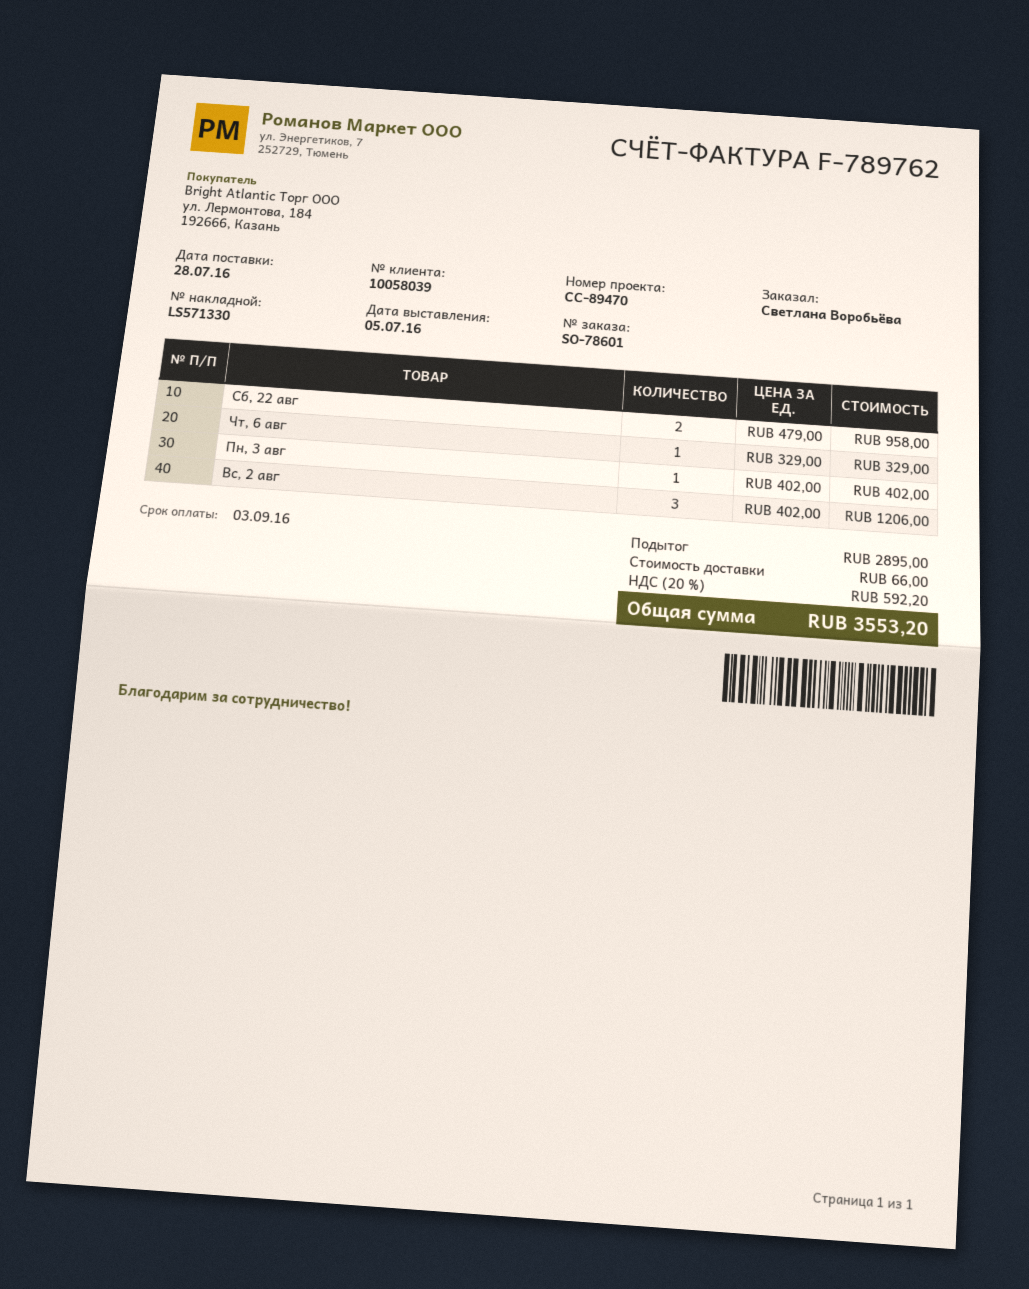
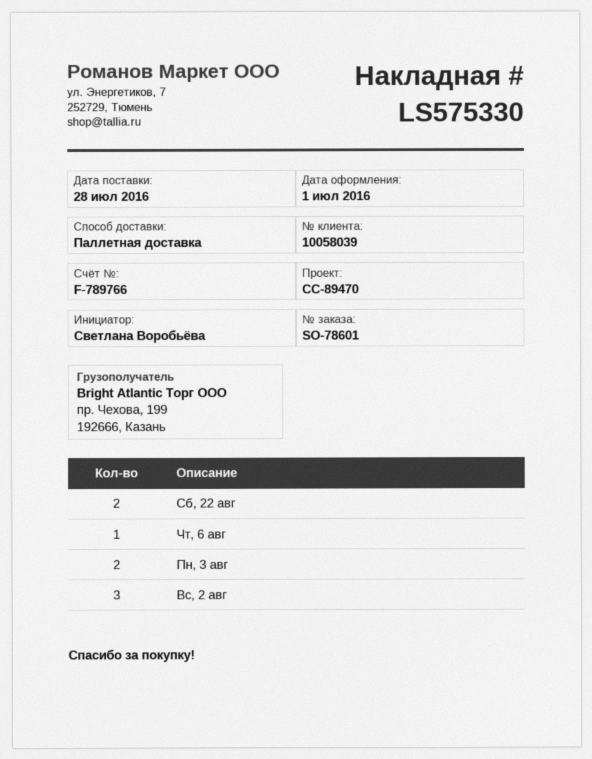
delivery note number: LS571330 -> LS575330
invoice number: F-789762 -> F-789766
Пн, 3 авг: 1 -> 2

